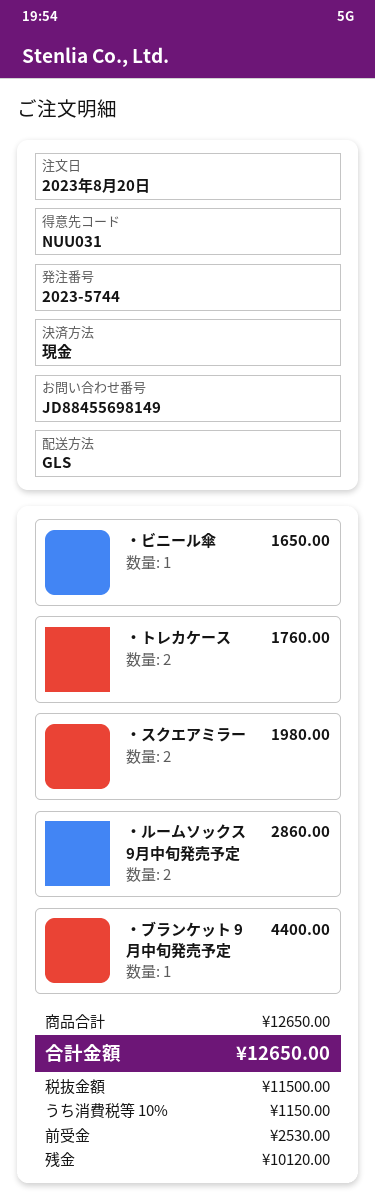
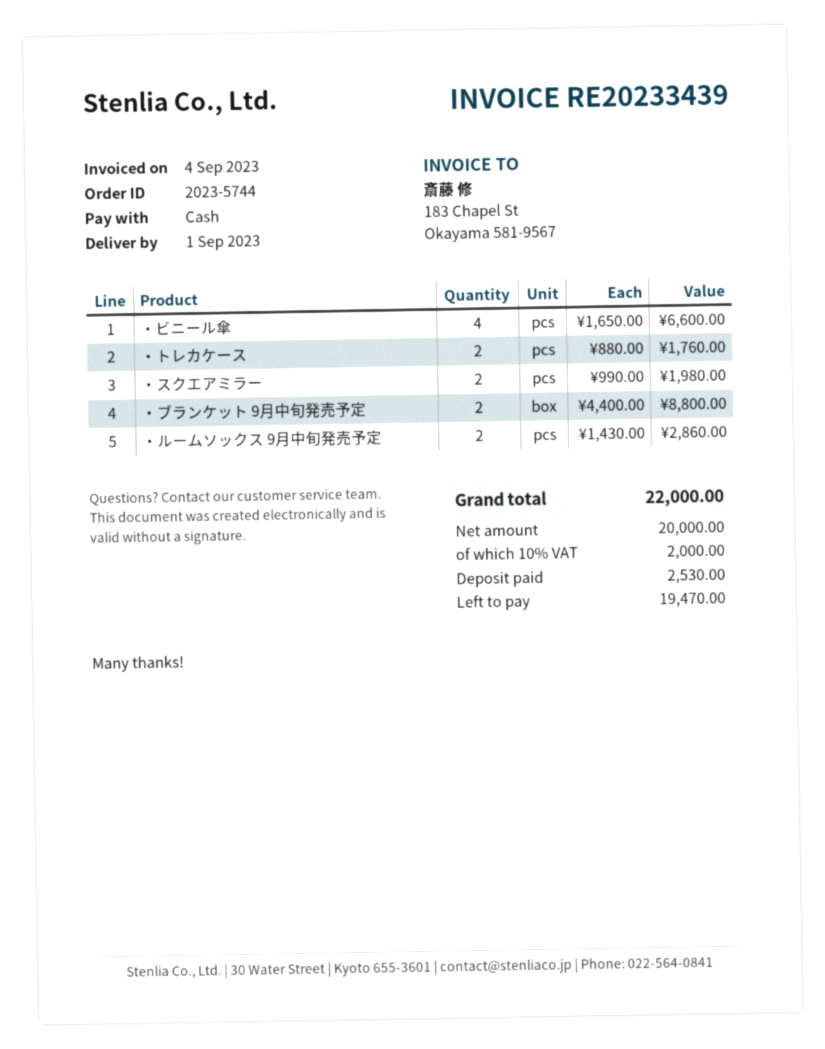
・ビニール傘: 1 for 1650.00 -> 4 for 6600.00
・ブランケット 9月中旬発売予定: 1 for 4400.00 -> 2 for 8800.00
net: 11500.00 -> 20000.00
tax: 10% = 1150.00 -> 10% = 2000.00
total: 12650.00 -> 22000.00
balance: 10120.00 -> 19470.00

